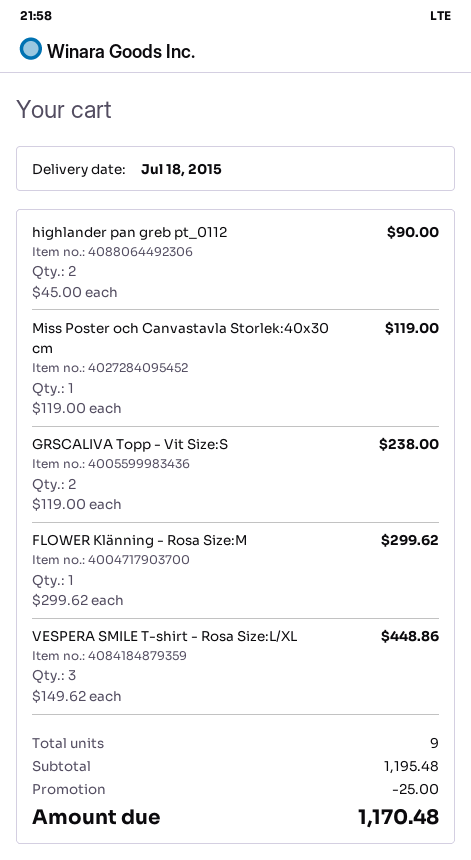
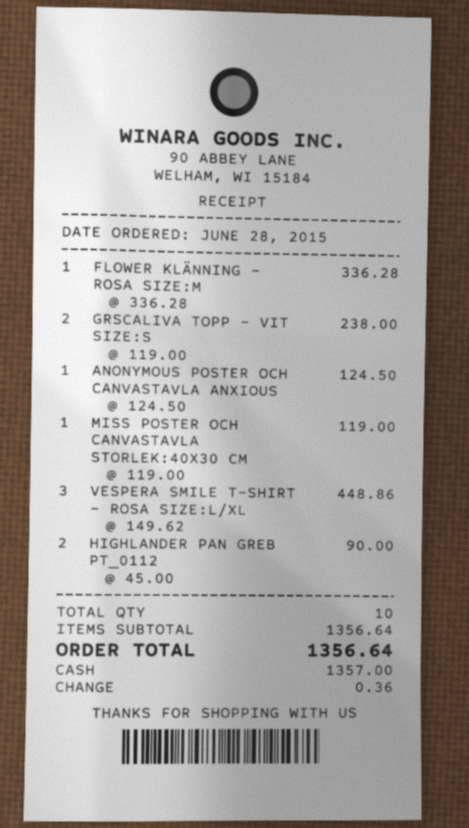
FLOWER Klänning - Rosa Size:M: 1 x 299.62 = 299.62 -> 1 x 336.28 = 336.28
ANONYMOUS POSTER OCH CANVASTAVLA ANXIOUS: none -> 1 x 124.50 = 124.50
total quantity: 9 -> 10
subtotal: 1195.48 -> 1356.64
discount: 25.00 -> none
total: 1170.48 -> 1356.64

